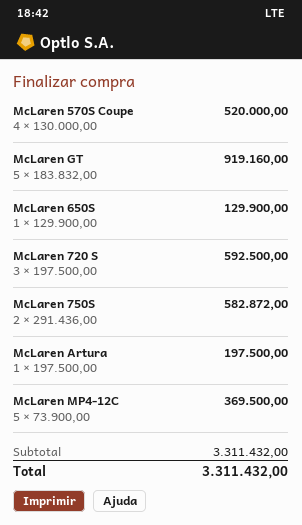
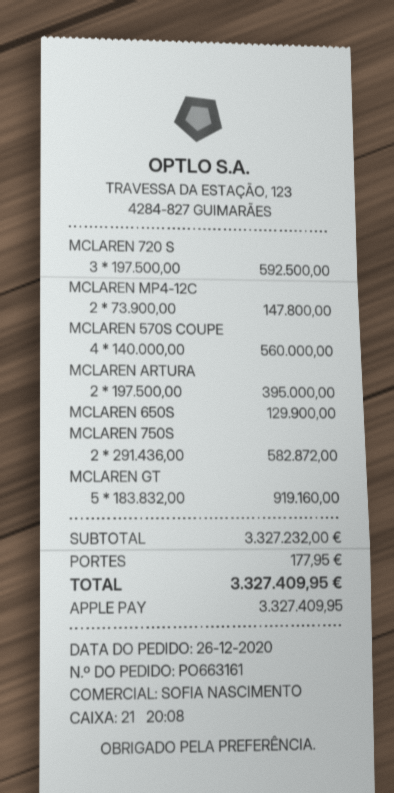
McLaren 570S Coupe: 4 x 130000.00 = 520000.00 -> 4 x 140000.00 = 560000.00
McLaren Artura: 1 x 197500.00 = 197500.00 -> 2 x 197500.00 = 395000.00
McLaren MP4-12C: 5 x 73900.00 = 369500.00 -> 2 x 73900.00 = 147800.00
subtotal: 3311432.00 -> 3327232.00
shipping: none -> 177.95
total: 3311432.00 -> 3327409.95

